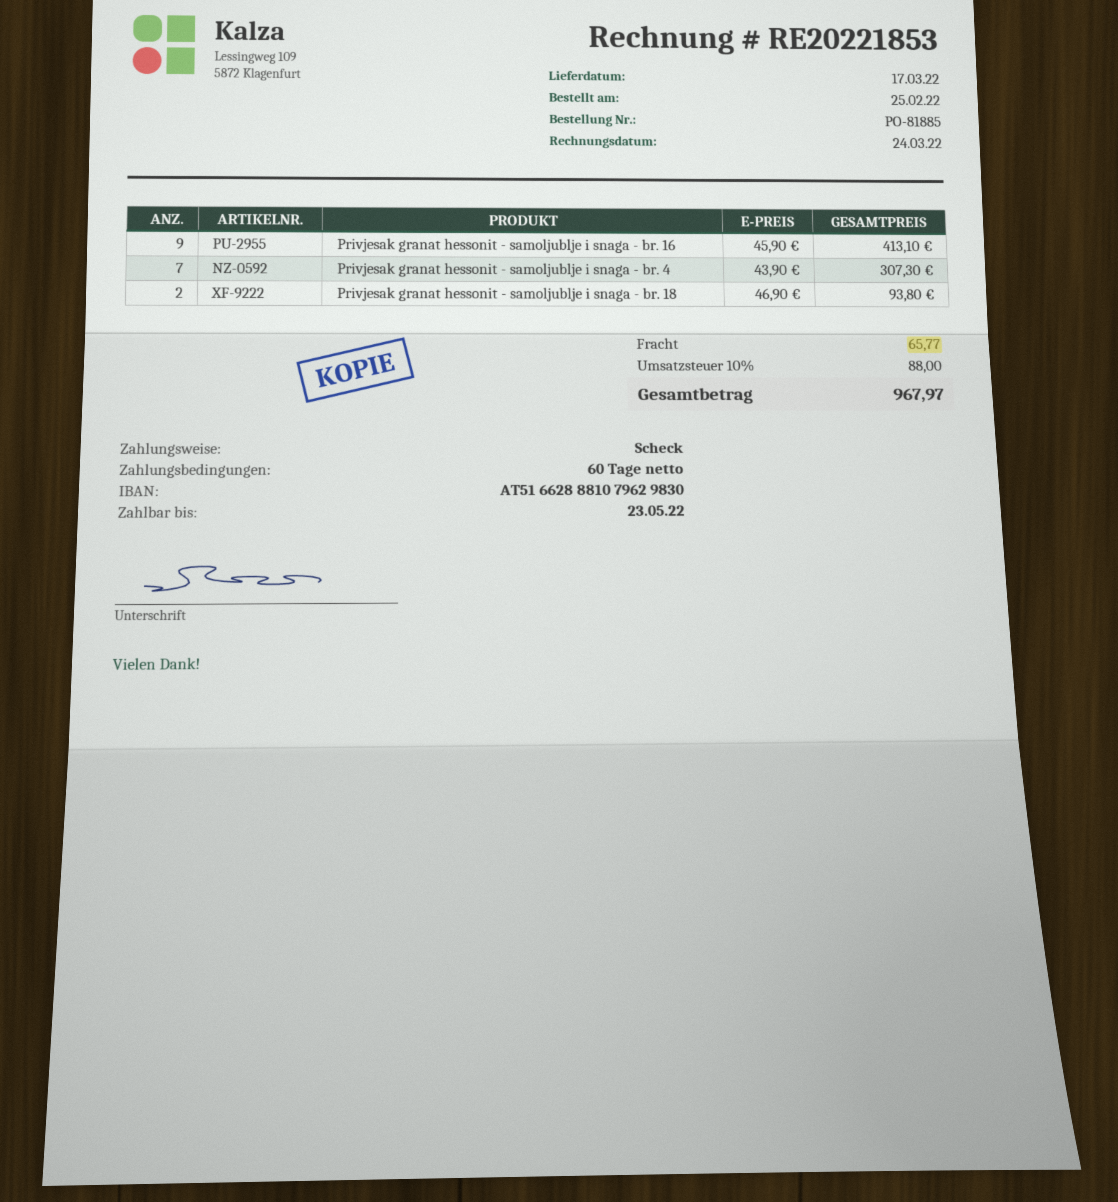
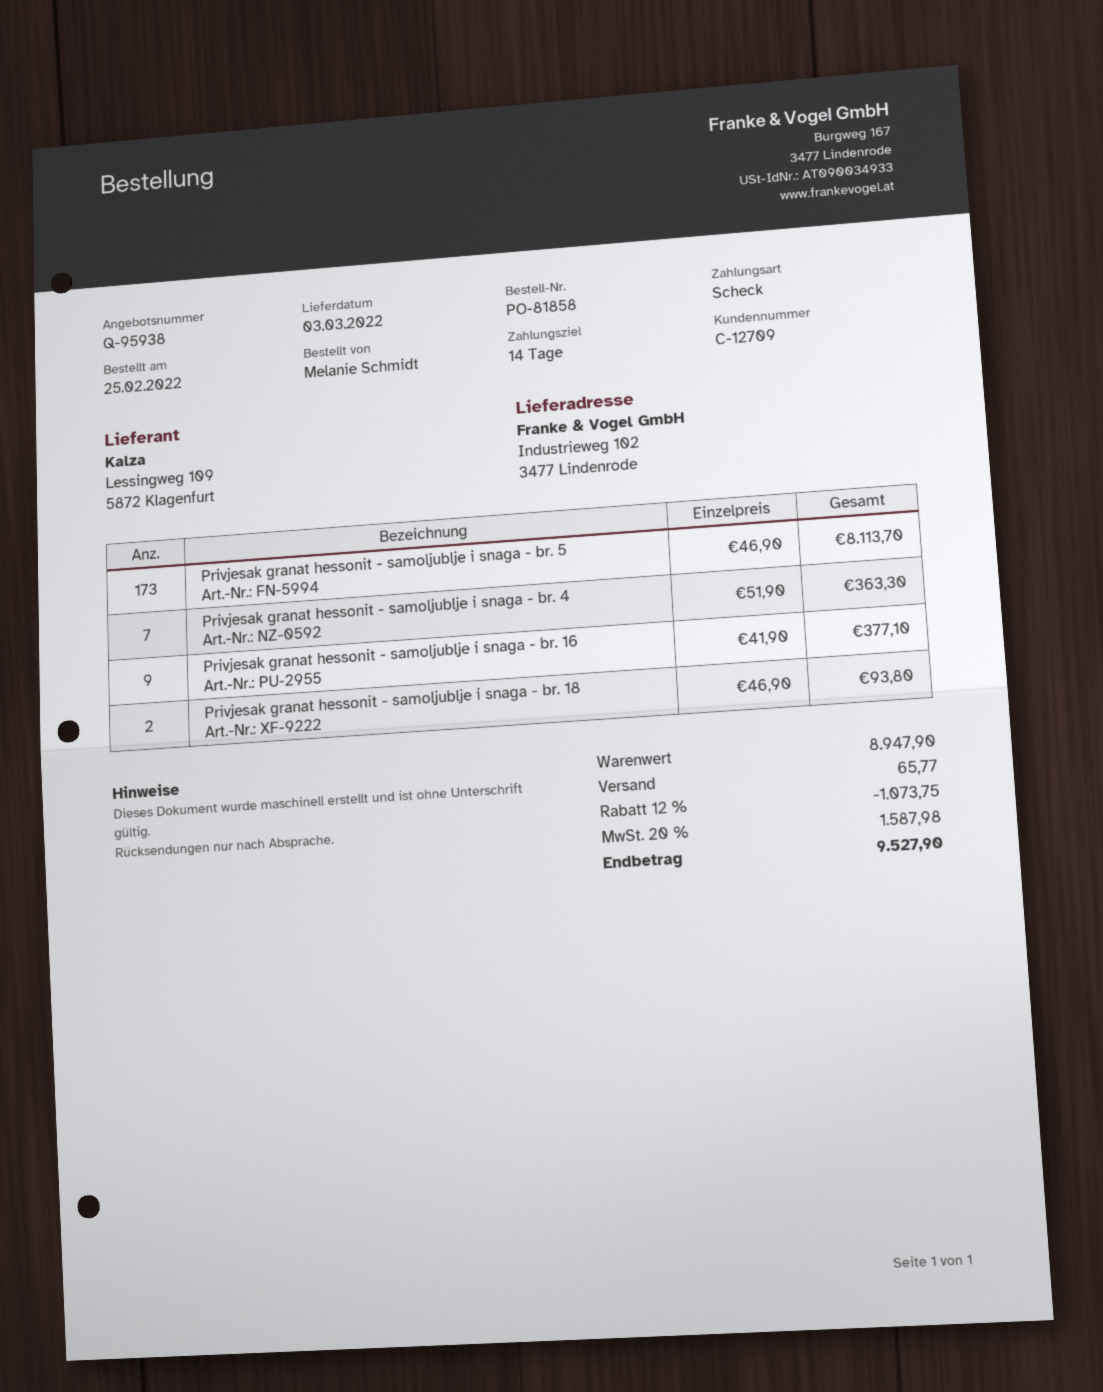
order number: PO-81885 -> PO-81858
delivery date: 2022-03-17 -> 2022-03-03
payment terms: 60 days -> 14 days
Privjesak granat hessonit - samoljublje i snaga - br. 16: 9 x 45.90 = 413.10 -> 9 x 41.90 = 377.10
Privjesak granat hessonit - samoljublje i snaga - br. 4: 7 x 43.90 = 307.30 -> 7 x 51.90 = 363.30
Privjesak granat hessonit - samoljublje i snaga - br. 5: none -> 173 x 46.90 = 8113.70
discount: none -> 12% = 1073.75
tax: 10% = 88.00 -> 20% = 1587.98
total: 967.97 -> 9527.90

